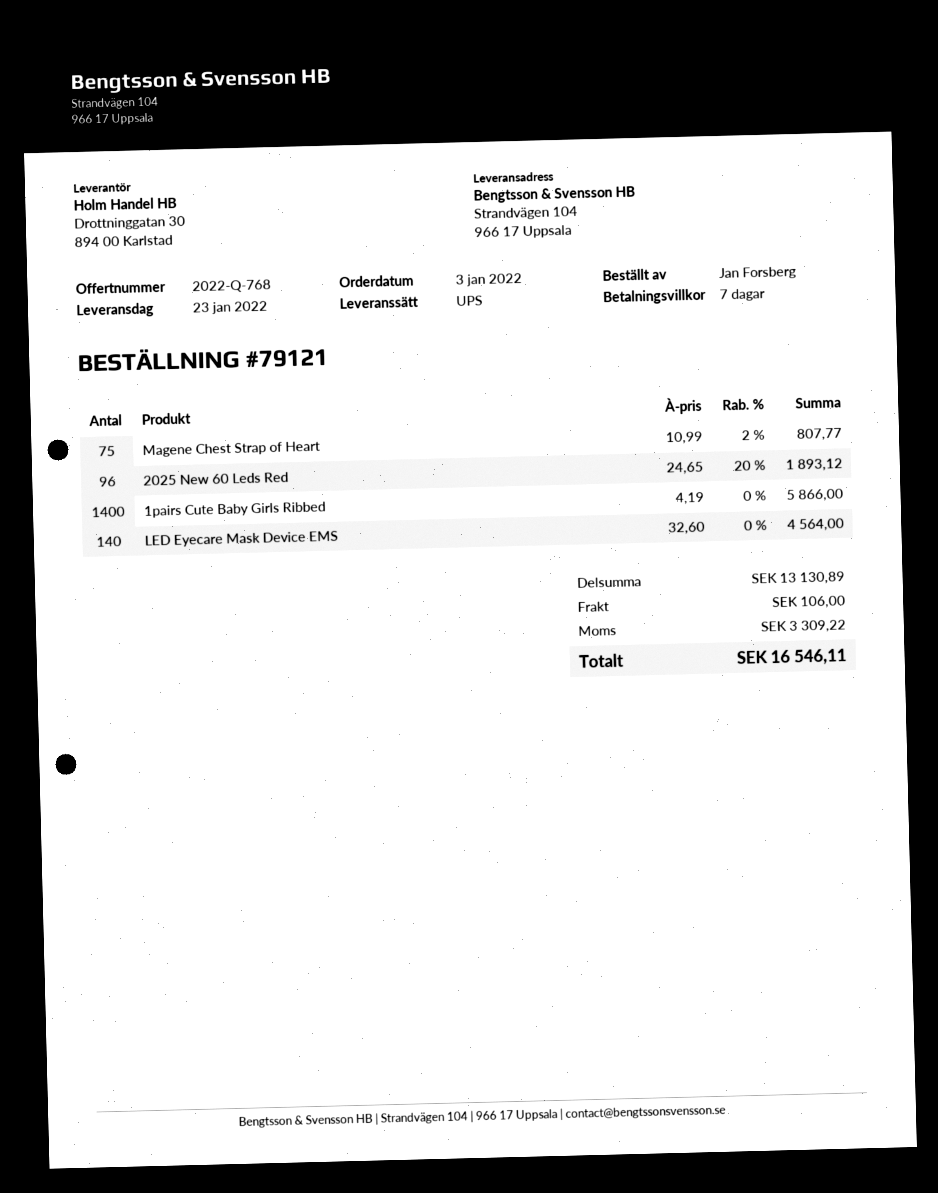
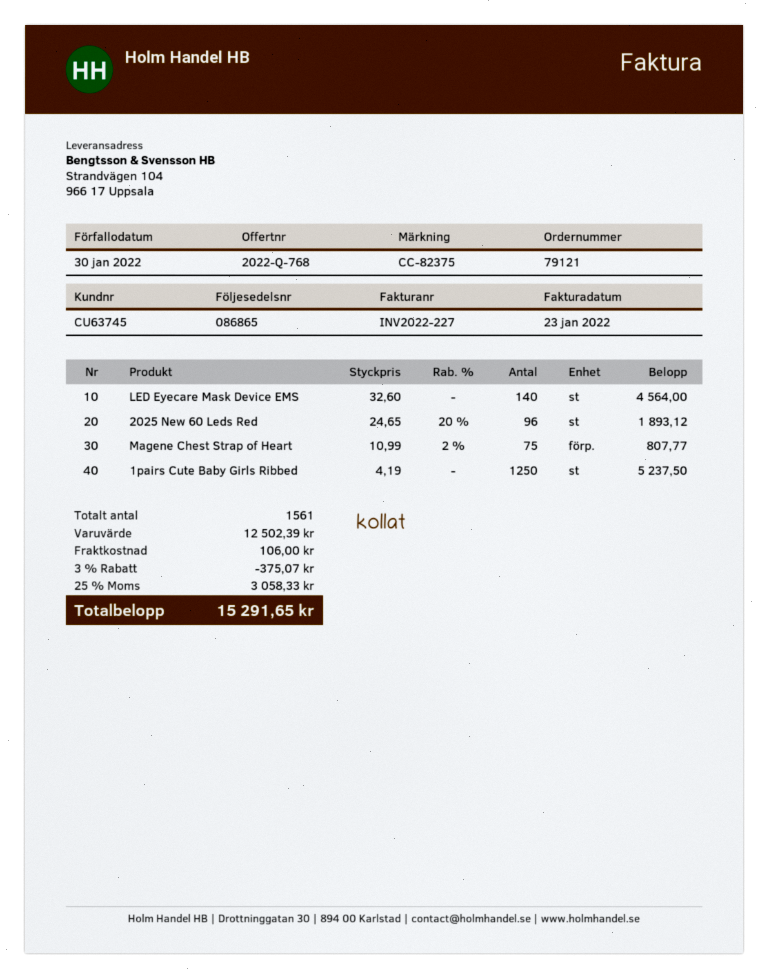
1pairs Cute Baby Girls Ribbed: 1400 x 4.19 = 5866.00 -> 1250 x 4.19 = 5237.50
subtotal: 13130.89 -> 12502.39
discount: none -> 3% = 375.07
tax: 3309.22 -> 3058.33
total: 16546.11 -> 15291.65

